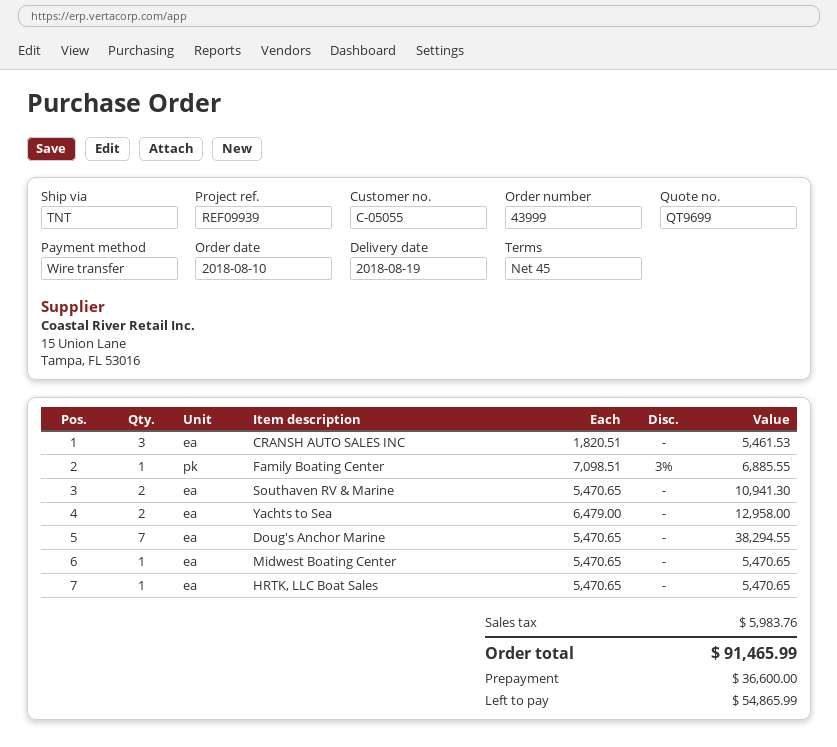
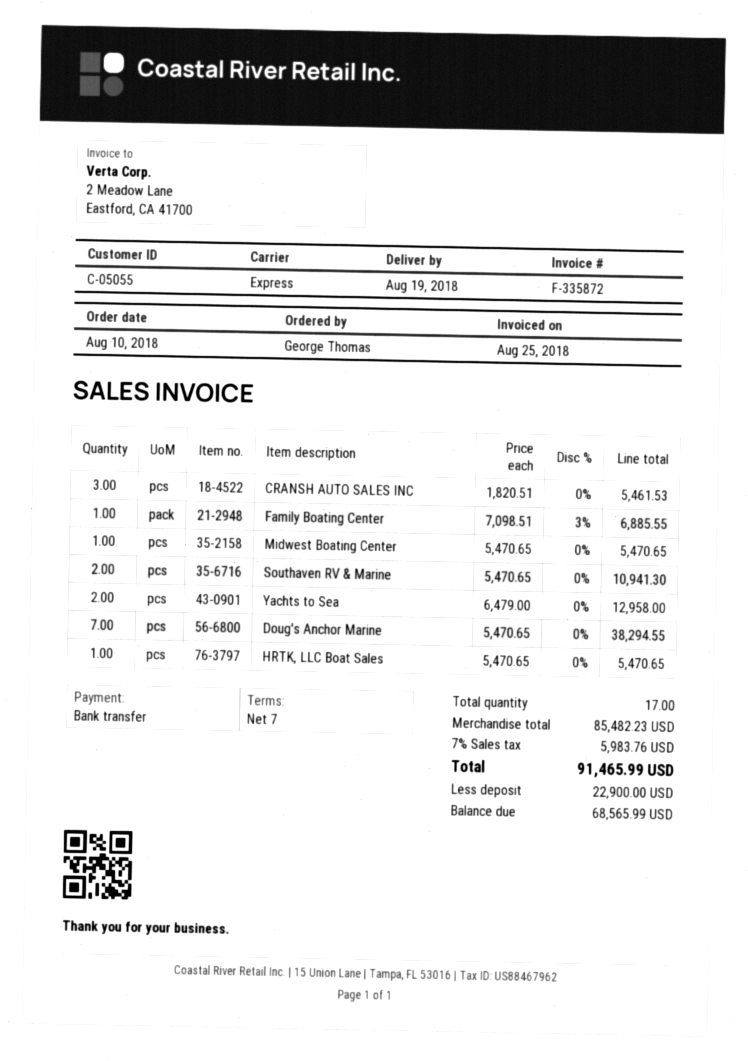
payment terms: 45 days -> 7 days
shipping method: TNT -> express
deposit: 36600.00 -> 22900.00
balance: 54865.99 -> 68565.99

